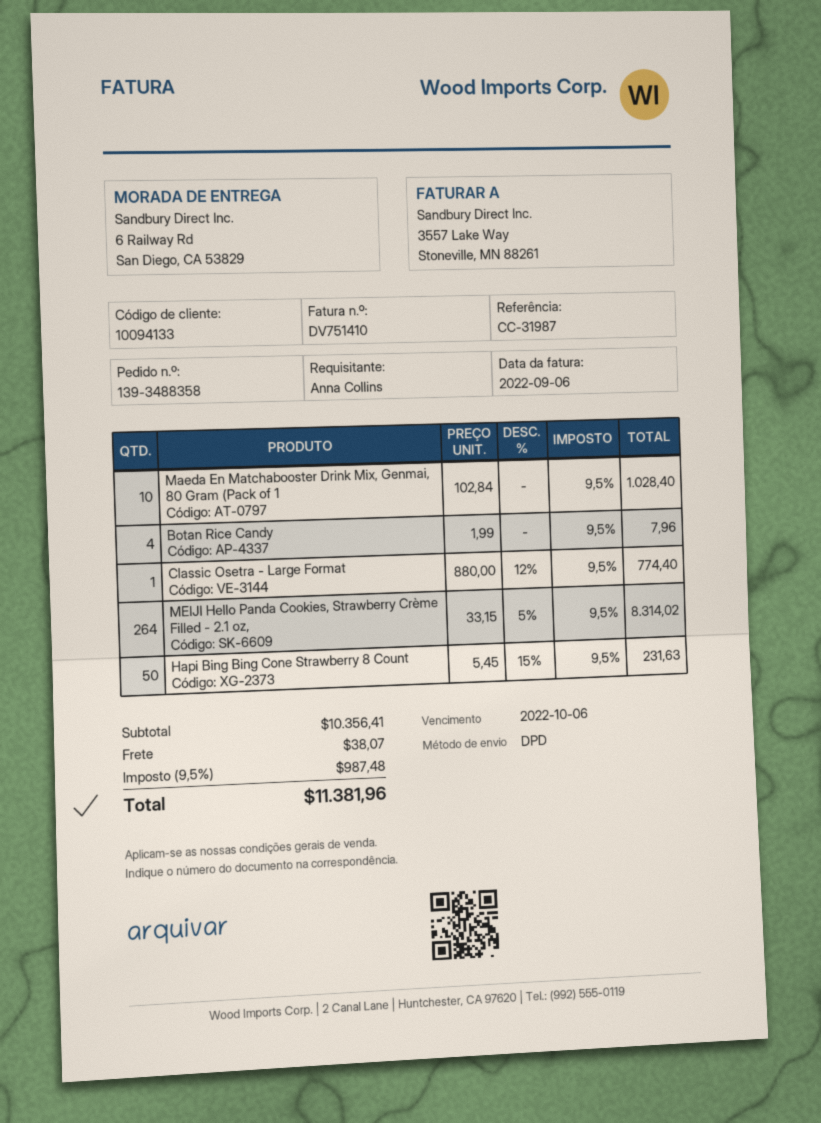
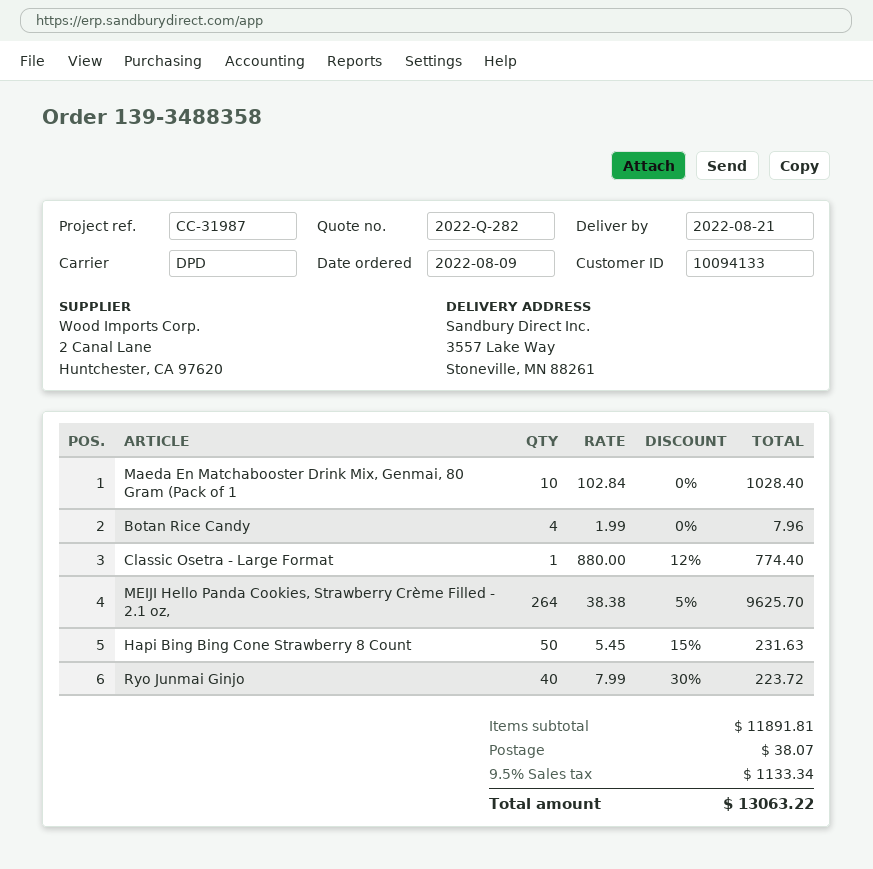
ship to: 6 Railway Rd, San Diego, CA 53829 -> 3557 Lake Way, Stoneville, MN 88261
MEIJI Hello Panda Cookies, Strawberry Crème Filled - 2.1 oz,: 264 x 33.15 - 5% = 8314.02 -> 264 x 38.38 - 5% = 9625.70
Ryo Junmai Ginjo: none -> 40 x 7.99 - 30% = 223.72
subtotal: 10356.41 -> 11891.81
tax: 9.5% = 987.48 -> 9.5% = 1133.34
total: 11381.96 -> 13063.22

